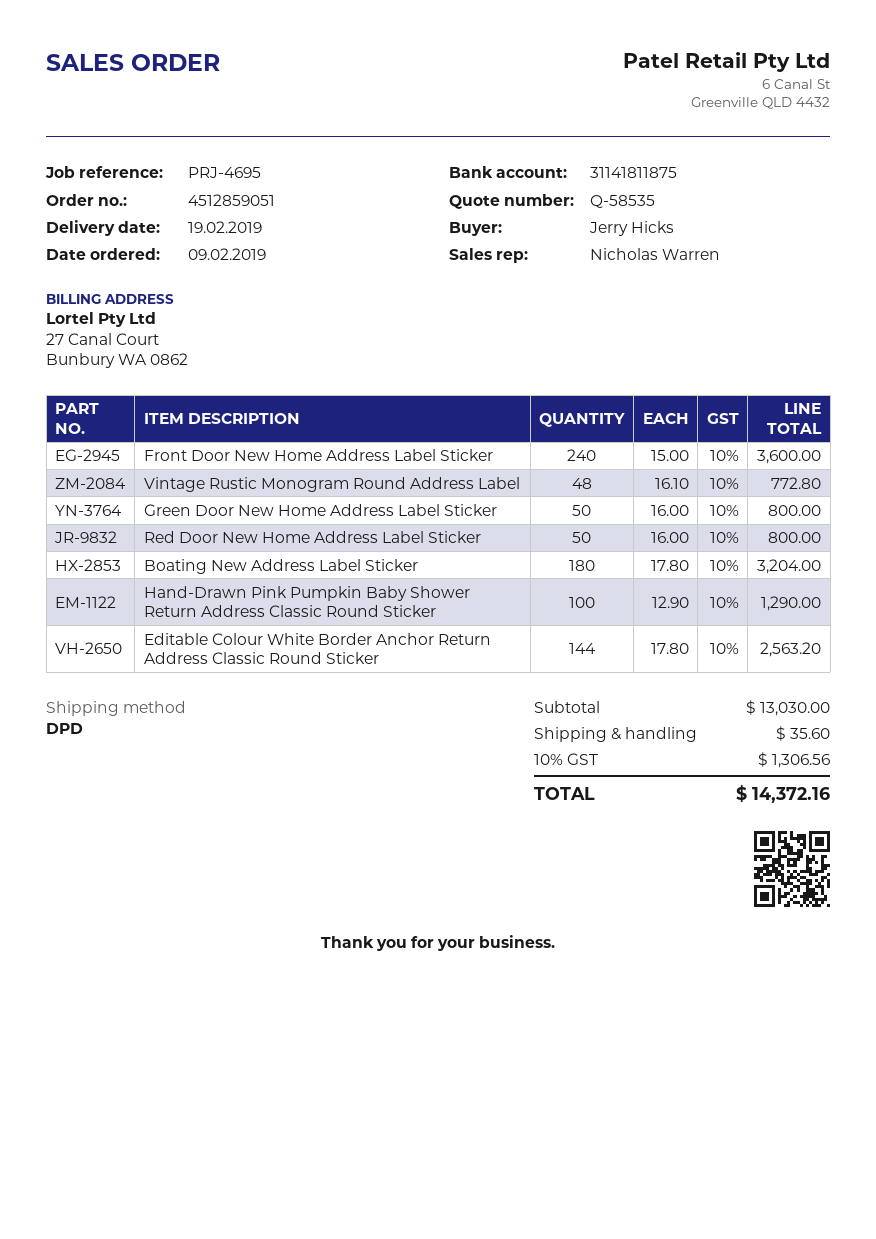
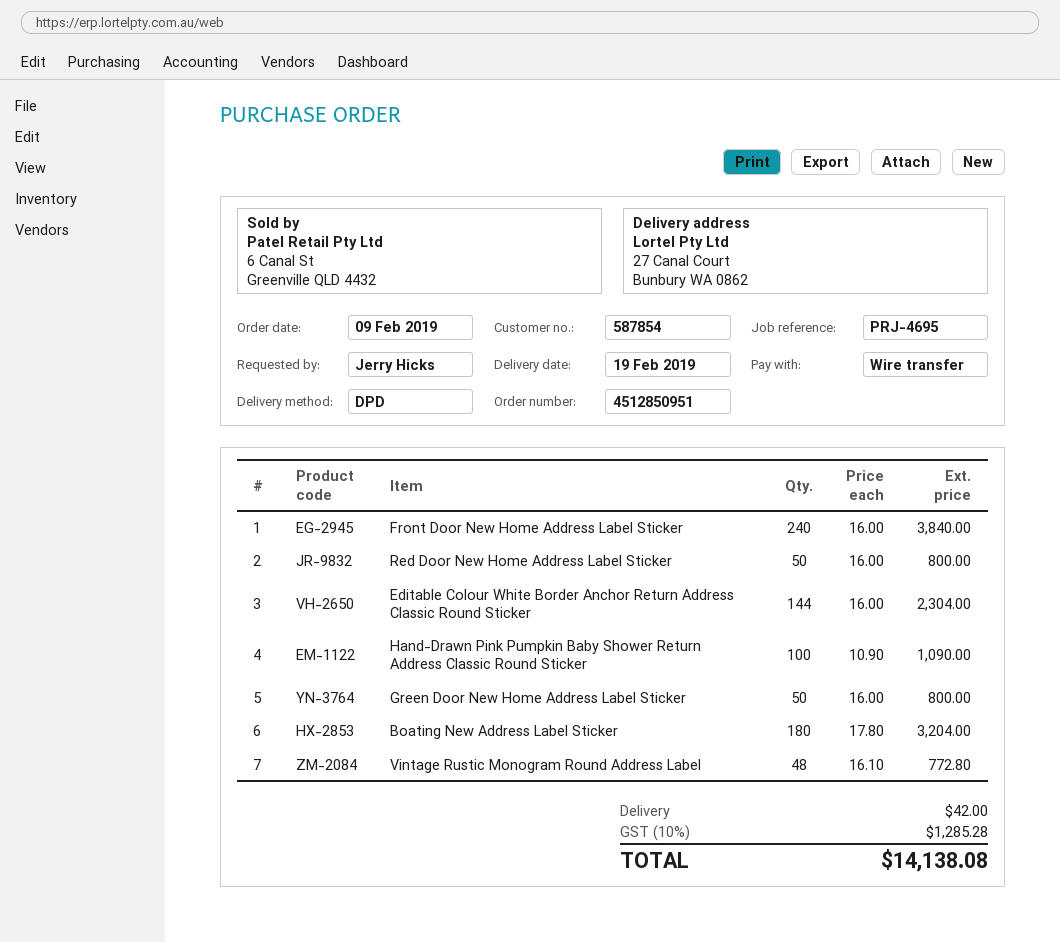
order number: 4512859051 -> 4512850951
Front Door New Home Address Label Sticker: 240 x 15.00 = 3600.00 -> 240 x 16.00 = 3840.00
Hand-Drawn Pink Pumpkin Baby Shower Return Address Classic Round Sticker: 100 x 12.90 = 1290.00 -> 100 x 10.90 = 1090.00
Editable Colour White Border Anchor Return Address Classic Round Sticker: 144 x 17.80 = 2563.20 -> 144 x 16.00 = 2304.00
shipping: 35.60 -> 42.00
tax: 10% = 1306.56 -> 10% = 1285.28
total: 14372.16 -> 14138.08

